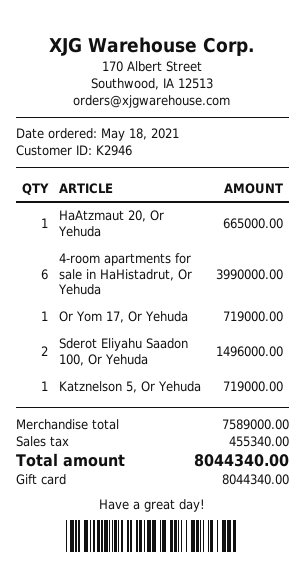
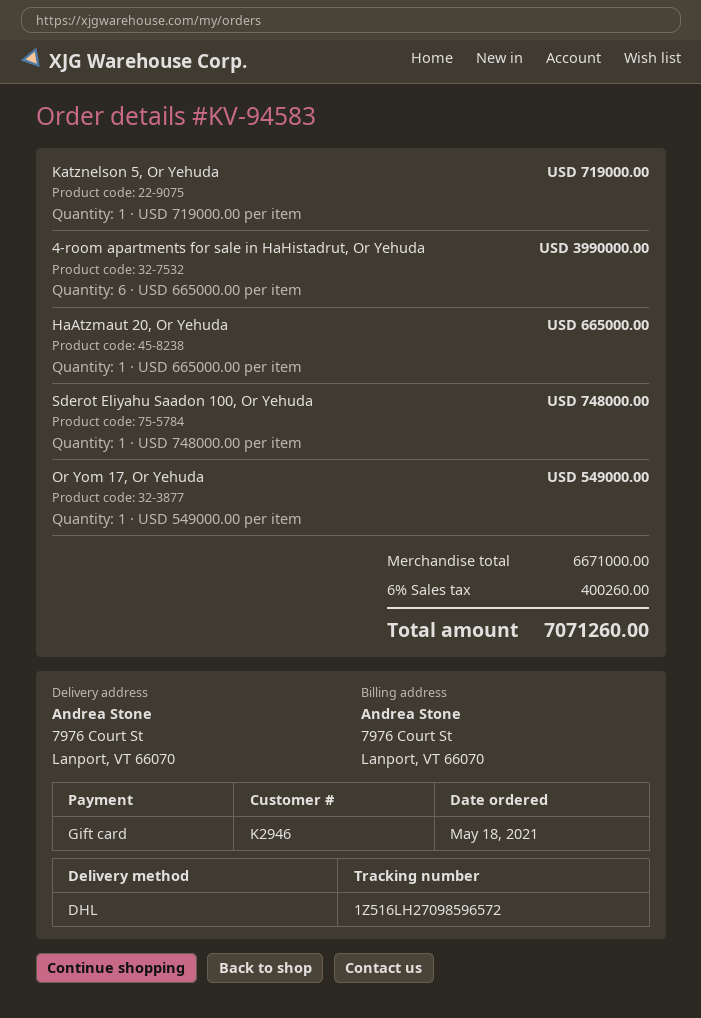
Or Yom 17, Or Yehuda: 1 for 719000.00 -> 1 for 549000.00
Sderot Eliyahu Saadon 100, Or Yehuda: 2 for 1496000.00 -> 1 for 748000.00
subtotal: 7589000.00 -> 6671000.00
tax: 455340.00 -> 400260.00
total: 8044340.00 -> 7071260.00

